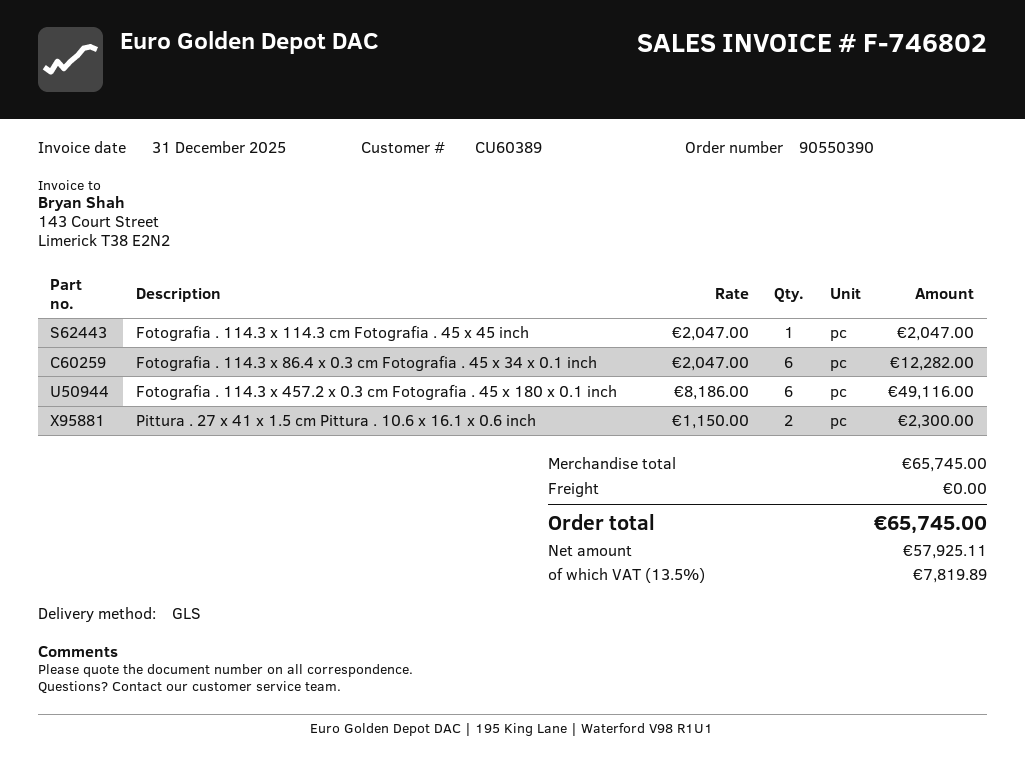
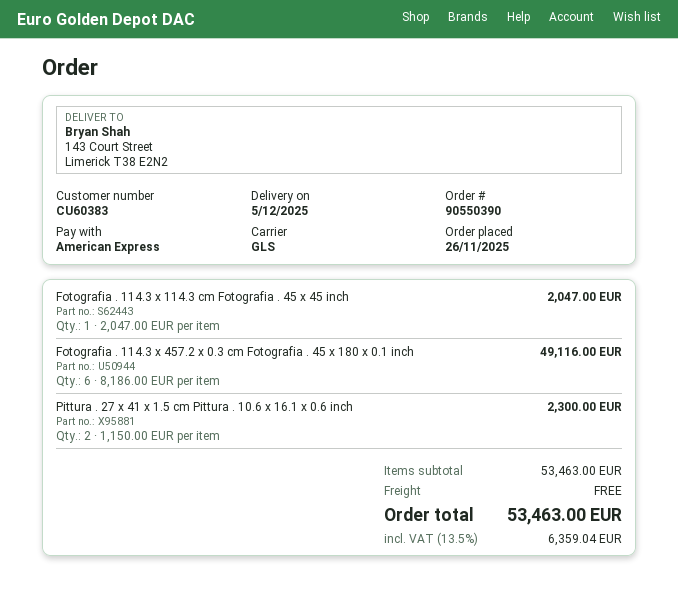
customer number: CU60389 -> CU60383
Fotografia . 114.3 x 86.4 x 0.3 cm Fotografia . 45 x 34 x 0.1 inch: 6 x 2047.00 = 12282.00 -> none
subtotal: 65745.00 -> 53463.00
tax: 13.5% = 7819.89 -> 13.5% = 6359.04
total: 65745.00 -> 53463.00

